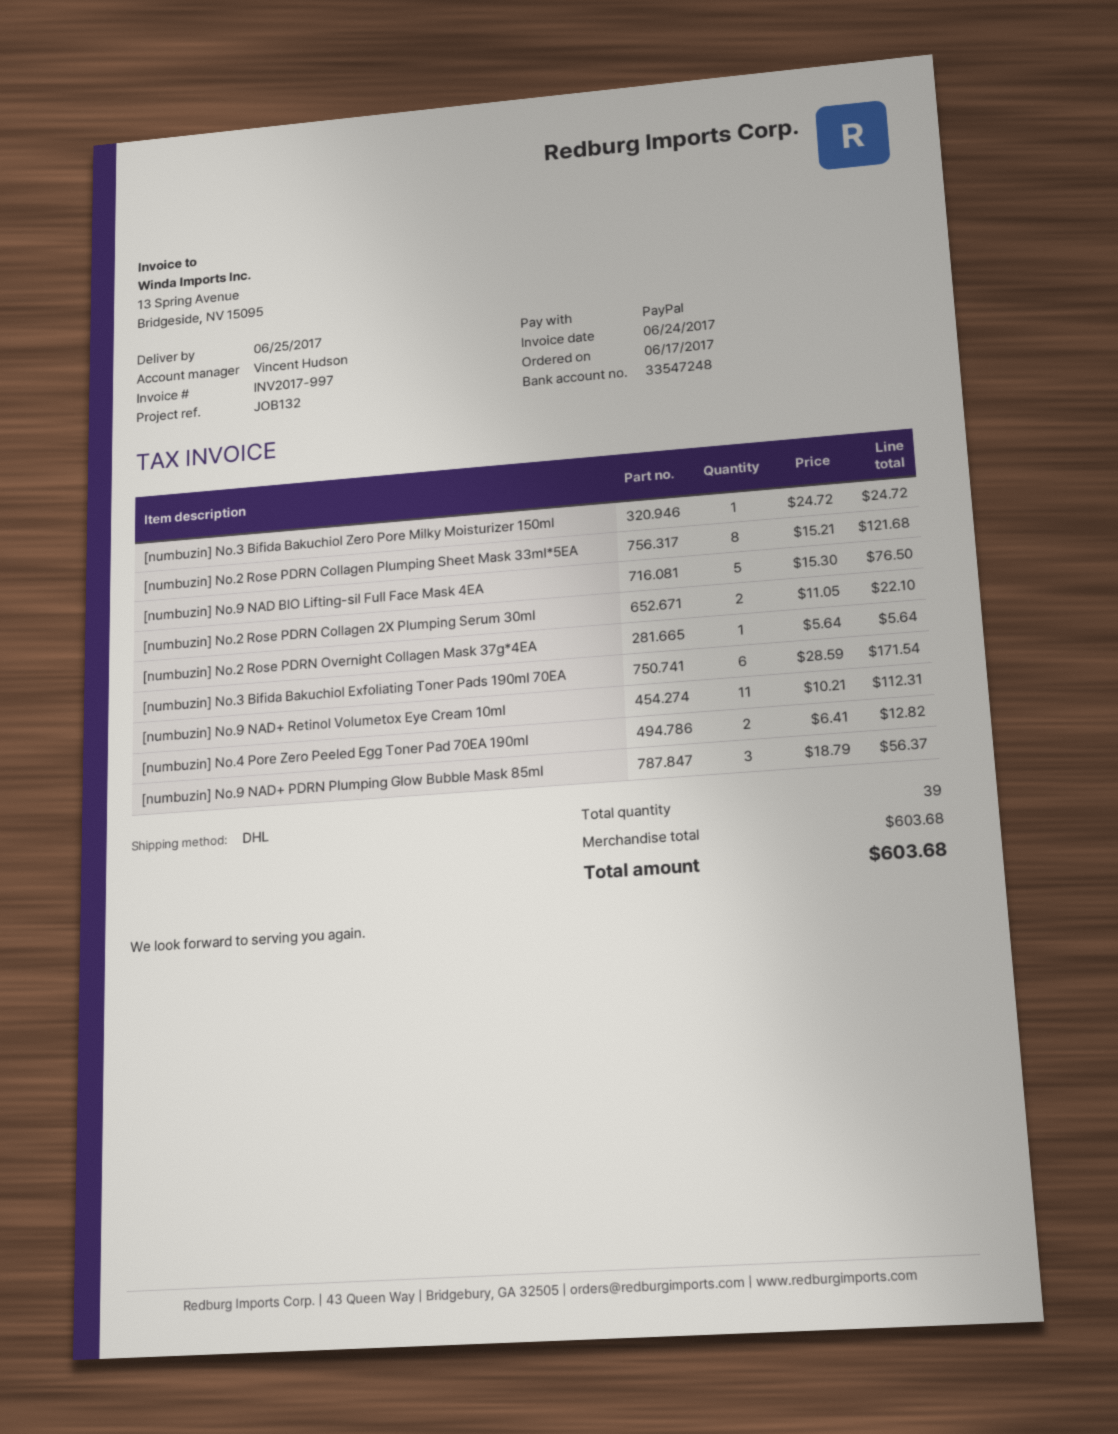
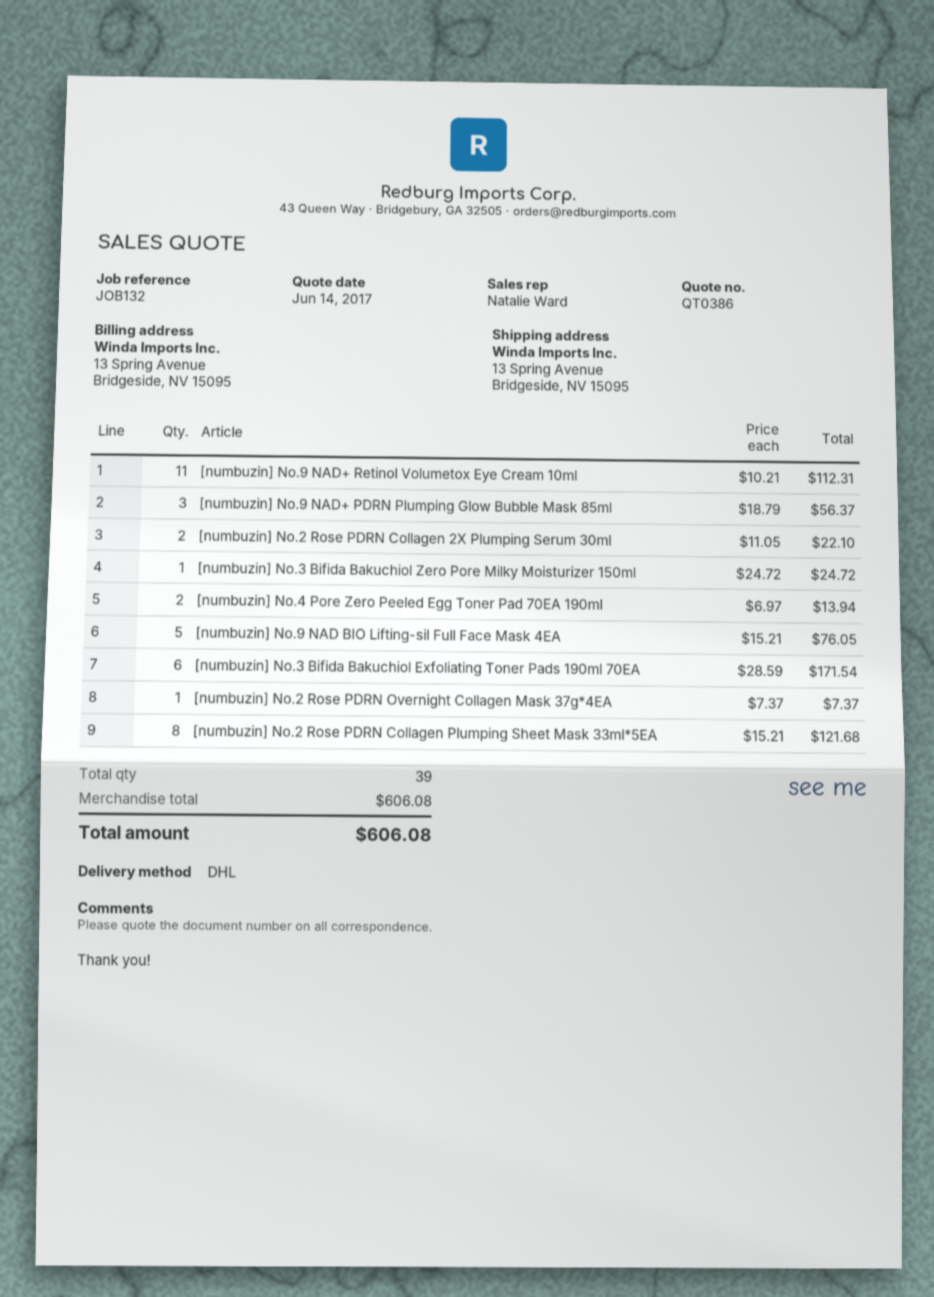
sales rep: Vincent Hudson -> Natalie Ward
[numbuzin] No.9 NAD BIO Lifting-sil Full Face Mask 4EA: 5 x 15.30 = 76.50 -> 5 x 15.21 = 76.05
[numbuzin] No.2 Rose PDRN Overnight Collagen Mask 37g*4EA: 1 x 5.64 = 5.64 -> 1 x 7.37 = 7.37
[numbuzin] No.4 Pore Zero Peeled Egg Toner Pad 70EA 190ml: 2 x 6.41 = 12.82 -> 2 x 6.97 = 13.94
subtotal: 603.68 -> 606.08
total: 603.68 -> 606.08

